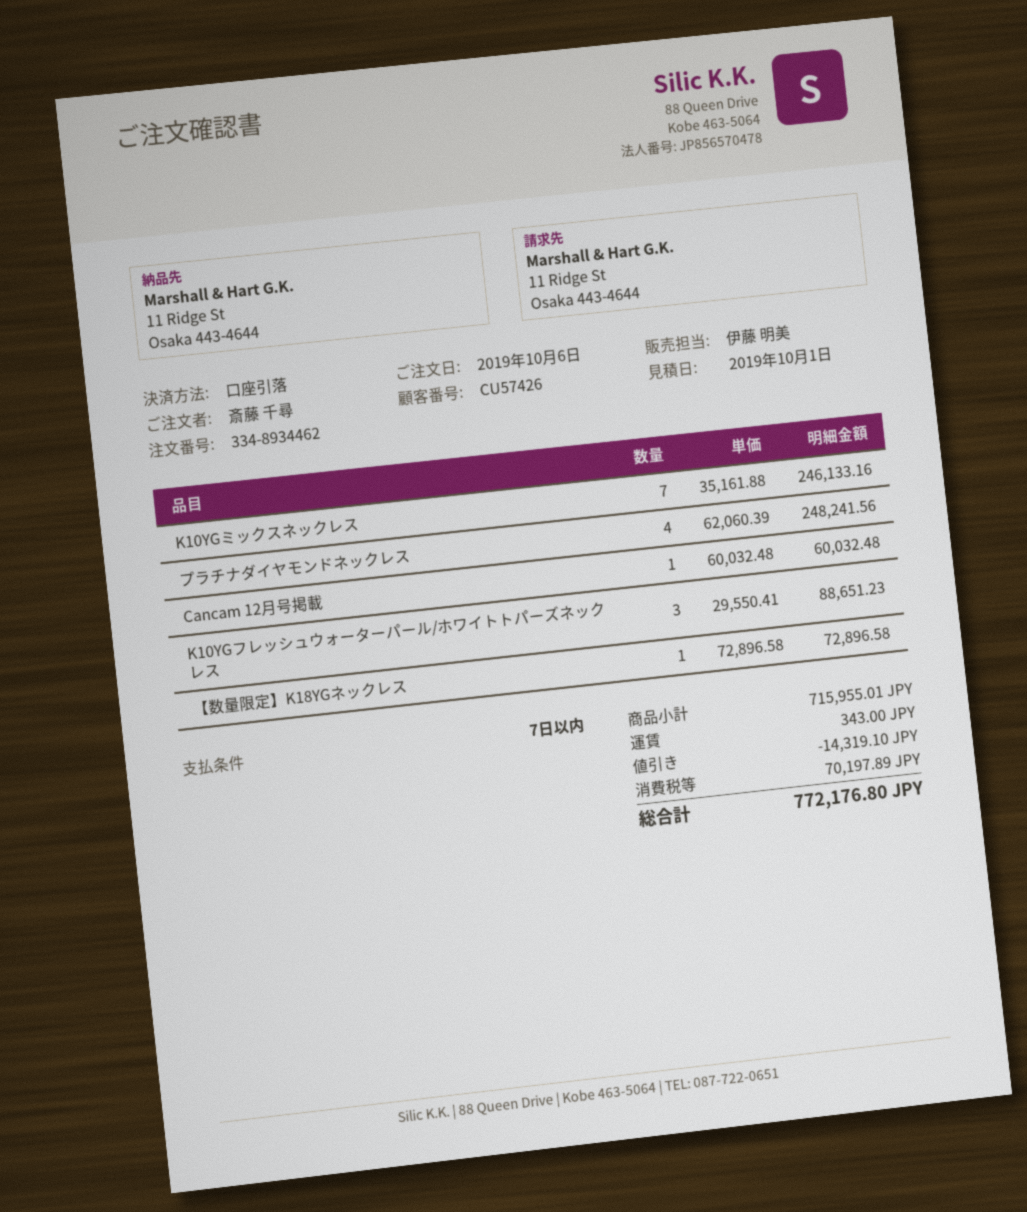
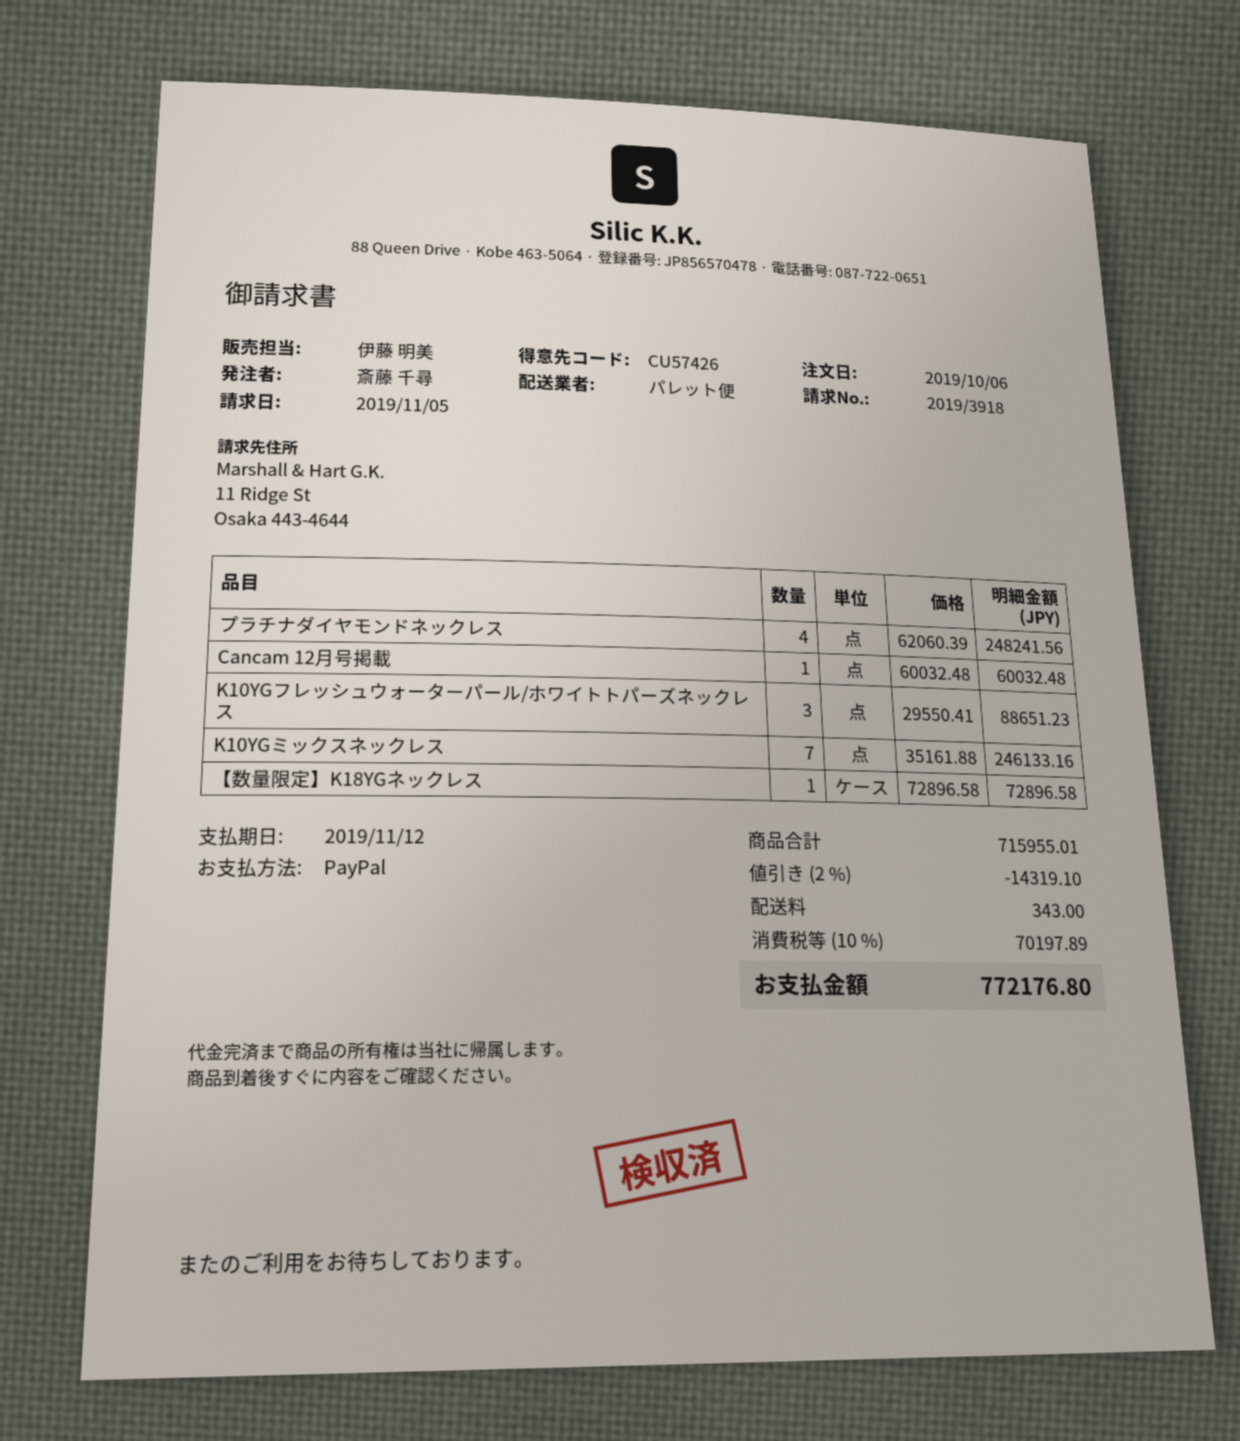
payment method: direct debit -> PayPal

